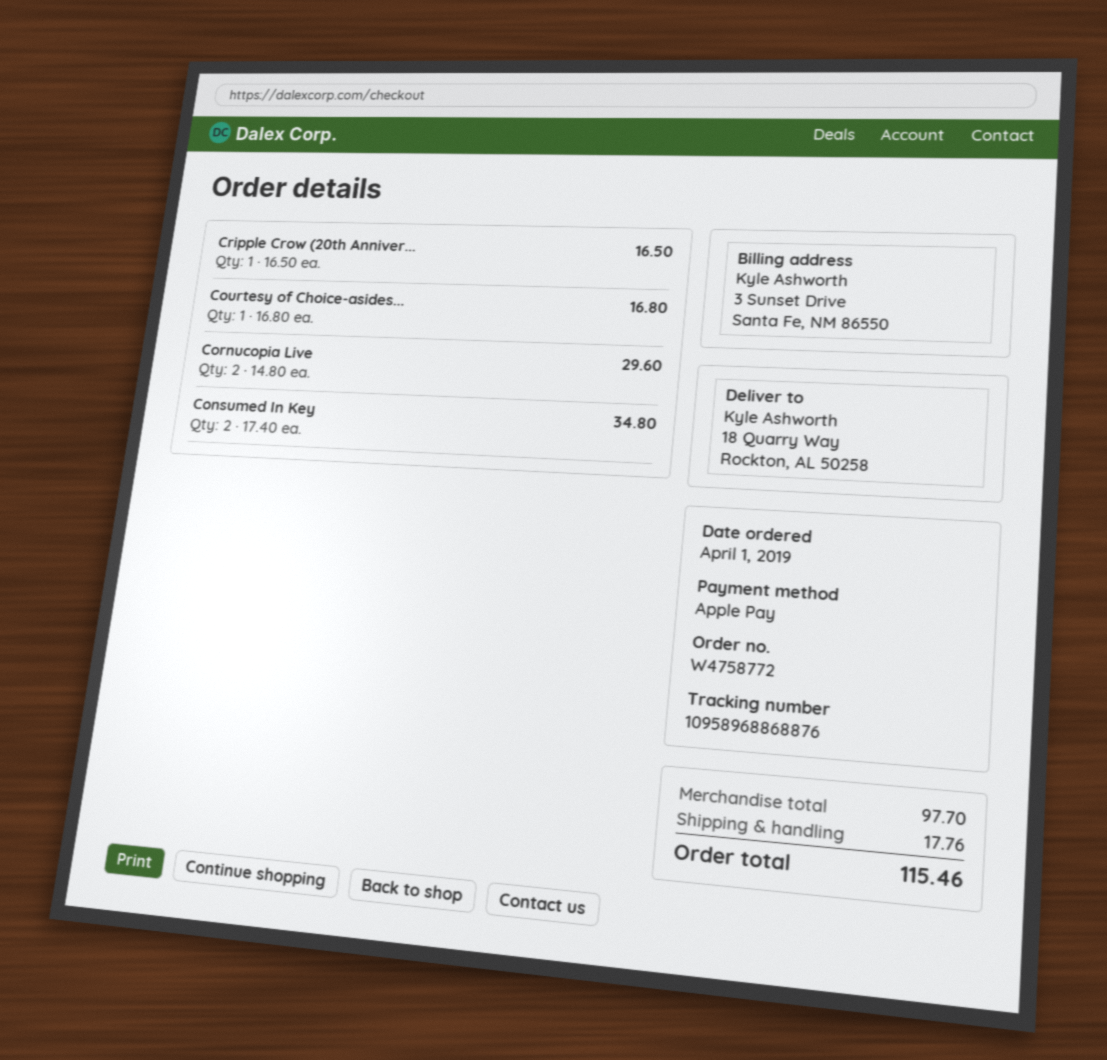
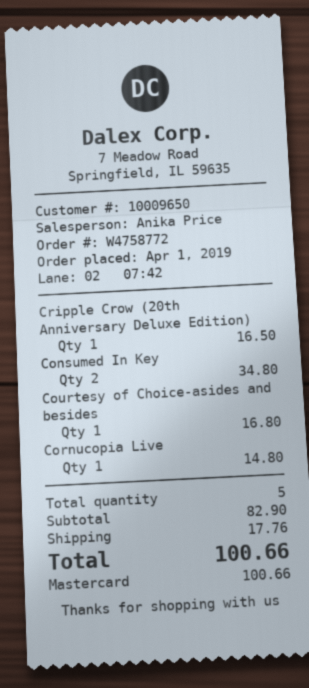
payment method: Apple Pay -> Mastercard
Cornucopia Live: 2 for 29.60 -> 1 for 14.80
subtotal: 97.70 -> 82.90
total: 115.46 -> 100.66

